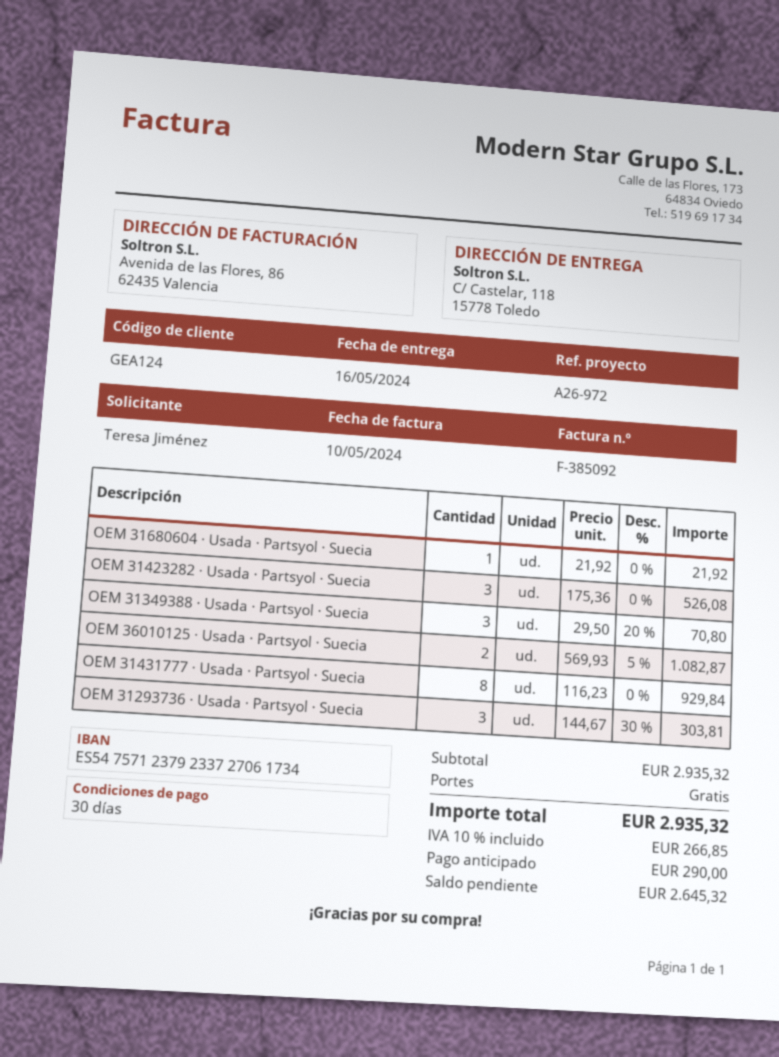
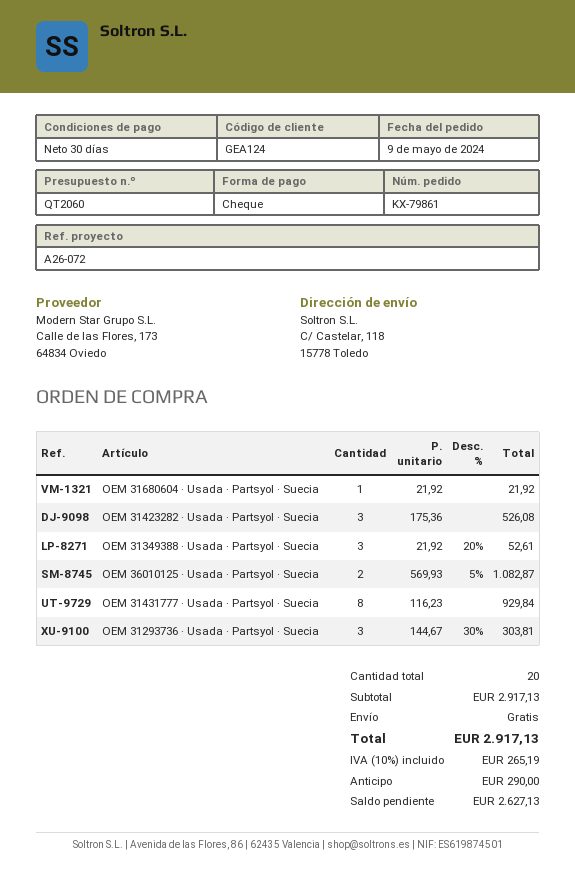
reference: A26-972 -> A26-072
OEM 31349388 · Usada · Partsyol · Suecia: 3 x 29.50 - 20% = 70.80 -> 3 x 21.92 - 20% = 52.61
subtotal: 2935.32 -> 2917.13
tax: 10% = 266.85 -> 10% = 265.19
total: 2935.32 -> 2917.13
balance: 2645.32 -> 2627.13

